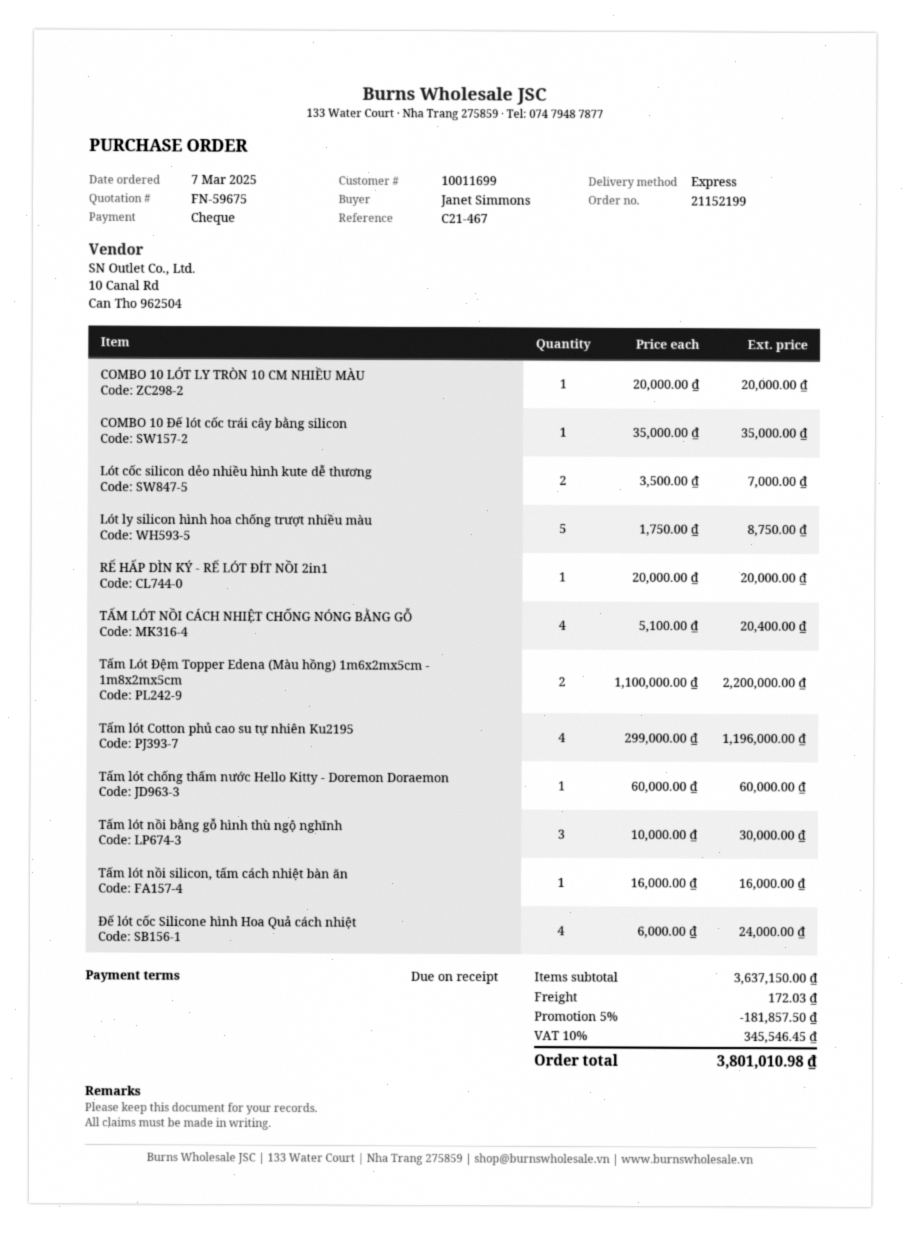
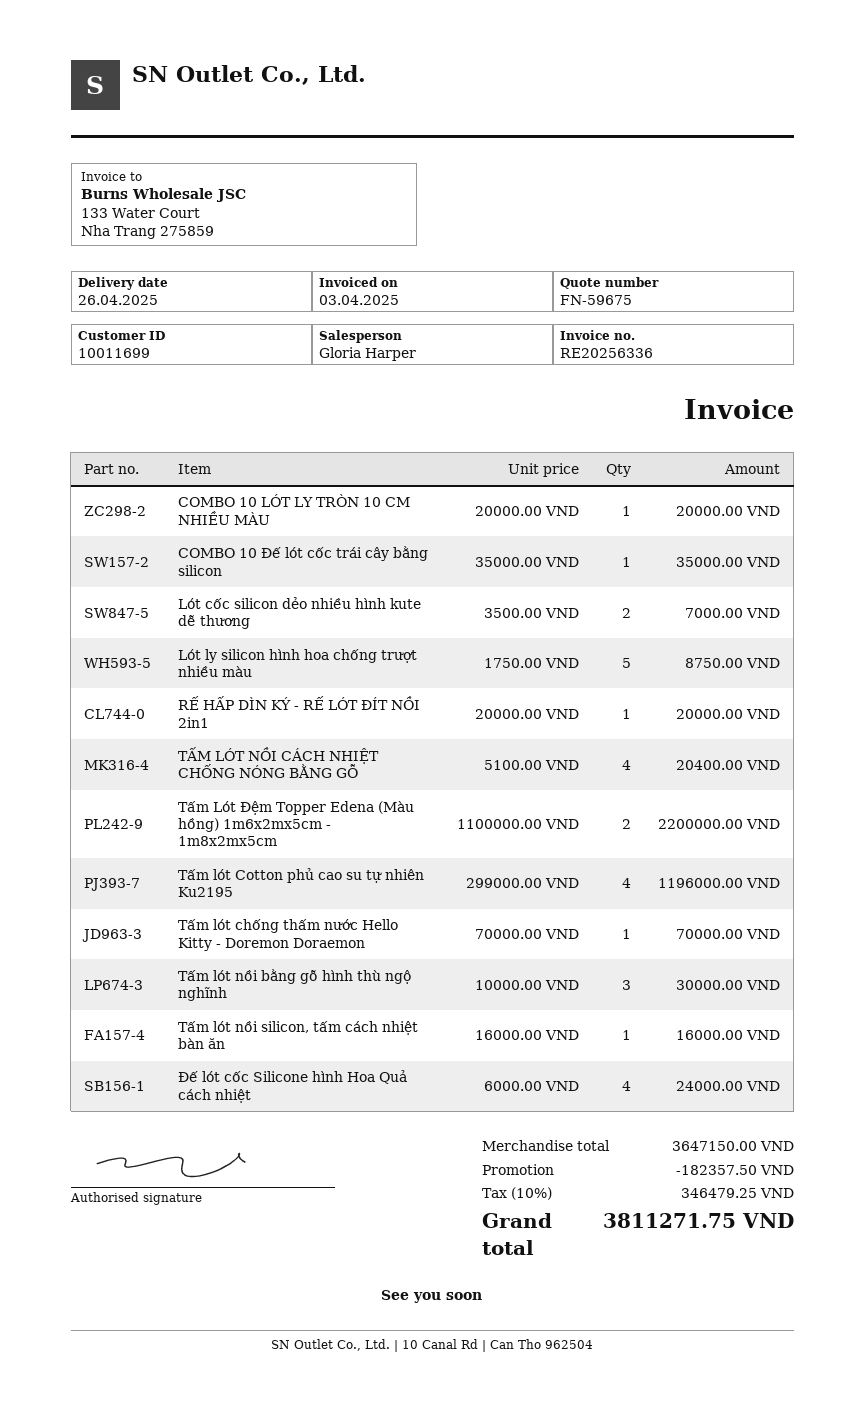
Tấm lót chống thấm nước Hello Kitty - Doremon Doraemon: 1 x 60000.00 = 60000.00 -> 1 x 70000.00 = 70000.00
subtotal: 3637150.00 -> 3647150.00
discount: 181857.50 -> 182357.50
shipping: 172.03 -> none
tax: 10% = 345546.45 -> 10% = 346479.25
total: 3801010.98 -> 3811271.75

